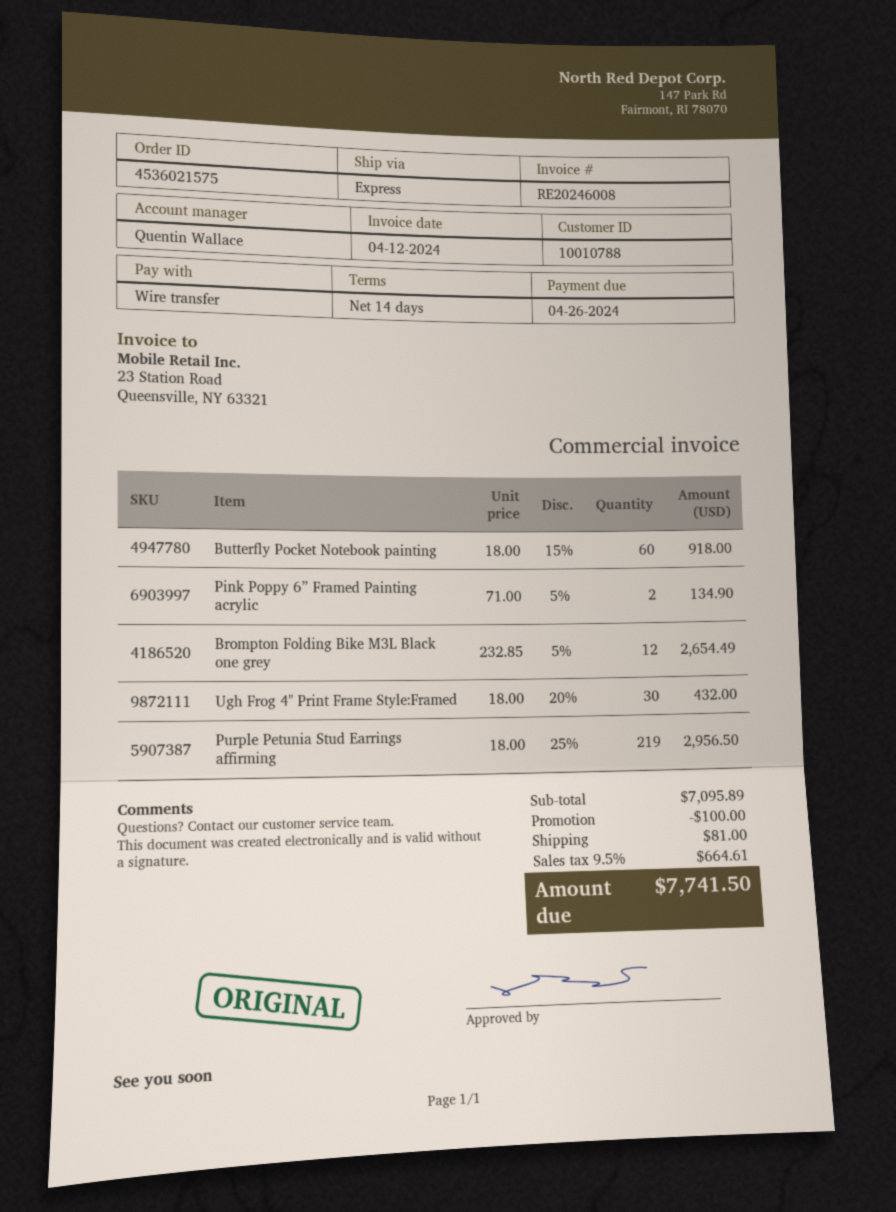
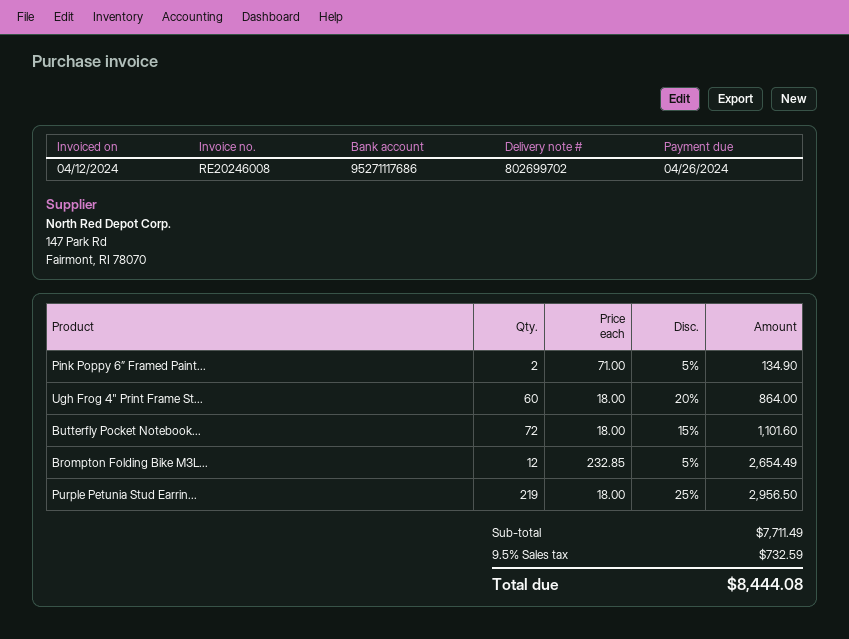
Butterfly Pocket Notebook painting: 60 x 18.00 - 15% = 918.00 -> 72 x 18.00 - 15% = 1101.60
Ugh Frog 4" Print Frame Style:Framed: 30 x 18.00 - 20% = 432.00 -> 60 x 18.00 - 20% = 864.00
subtotal: 7095.89 -> 7711.49
discount: 100.00 -> none
shipping: 81.00 -> none
tax: 9.5% = 664.61 -> 9.5% = 732.59
total: 7741.50 -> 8444.08

